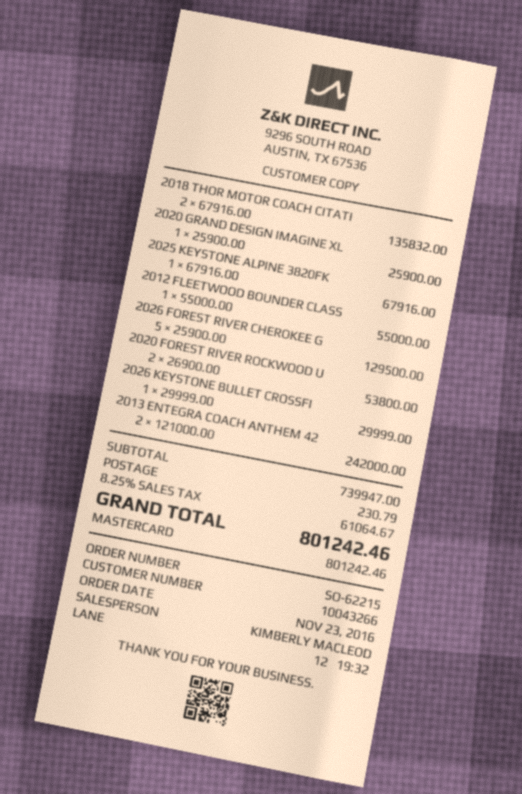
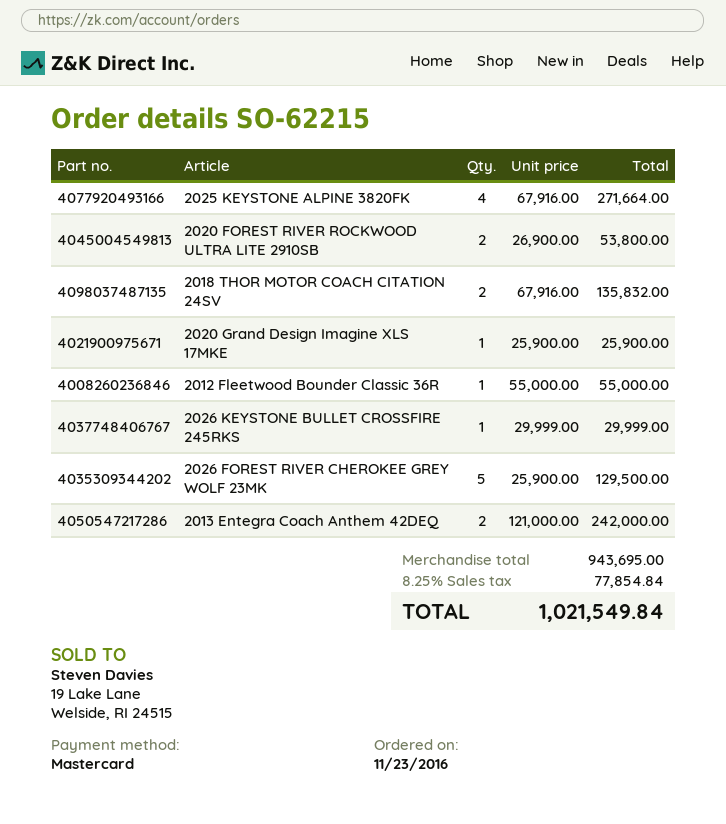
2025 KEYSTONE ALPINE 3820FK: 1 x 67916.00 = 67916.00 -> 4 x 67916.00 = 271664.00
subtotal: 739947.00 -> 943695.00
shipping: 230.79 -> none
tax: 8.25% = 61064.67 -> 8.25% = 77854.84
total: 801242.46 -> 1021549.84

